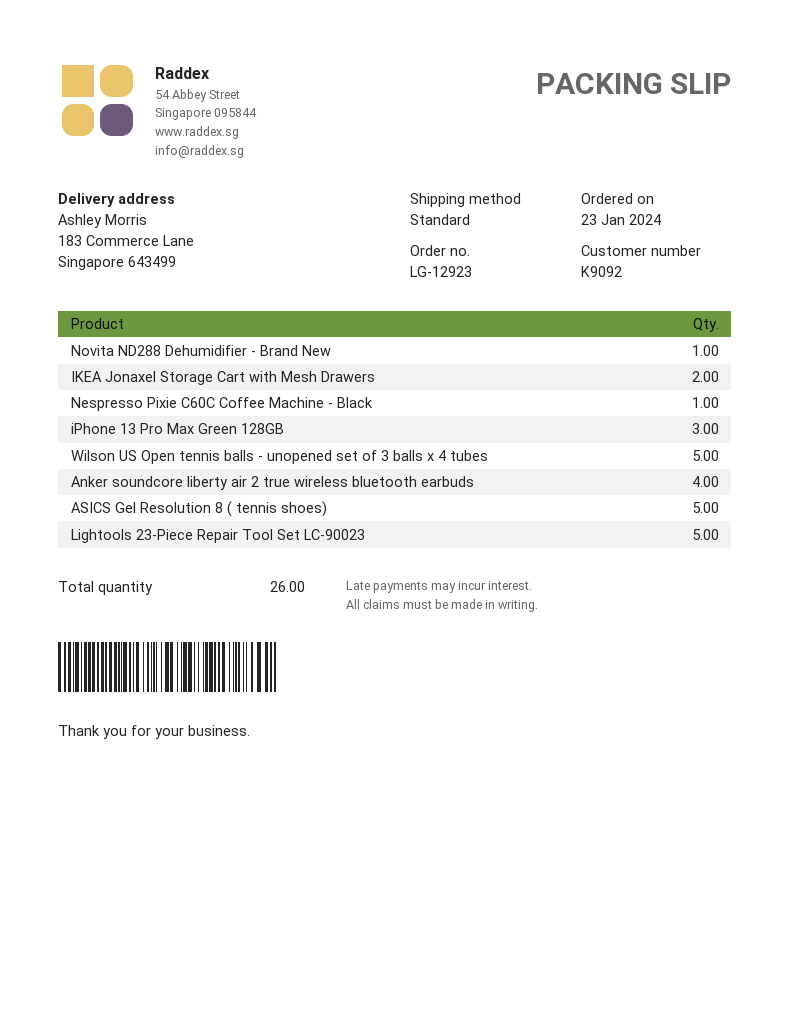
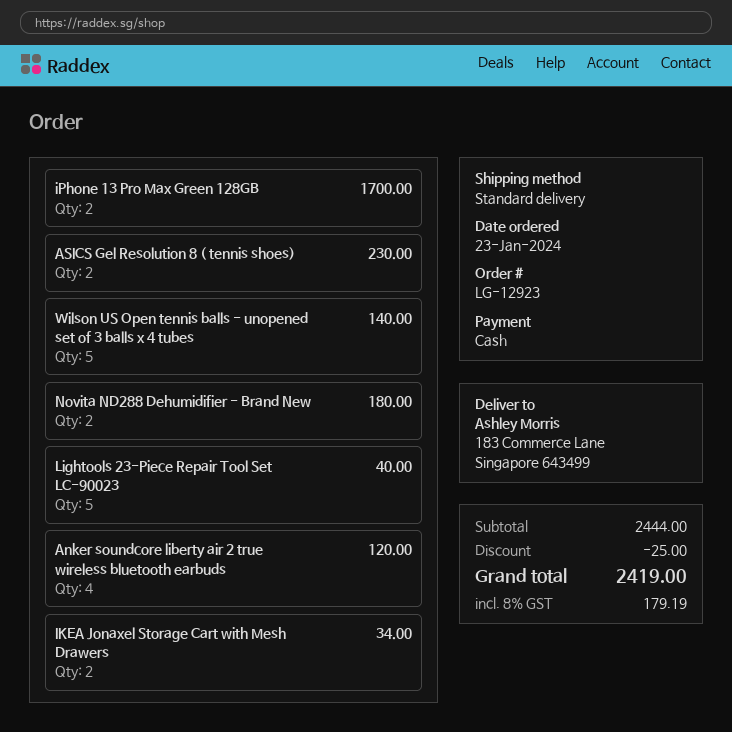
Novita ND288 Dehumidifier - Brand New: 1 -> 2
Nespresso Pixie C60C Coffee Machine - Black: 1 -> none
iPhone 13 Pro Max Green 128GB: 3 -> 2
ASICS Gel Resolution 8 ( tennis shoes): 5 -> 2

